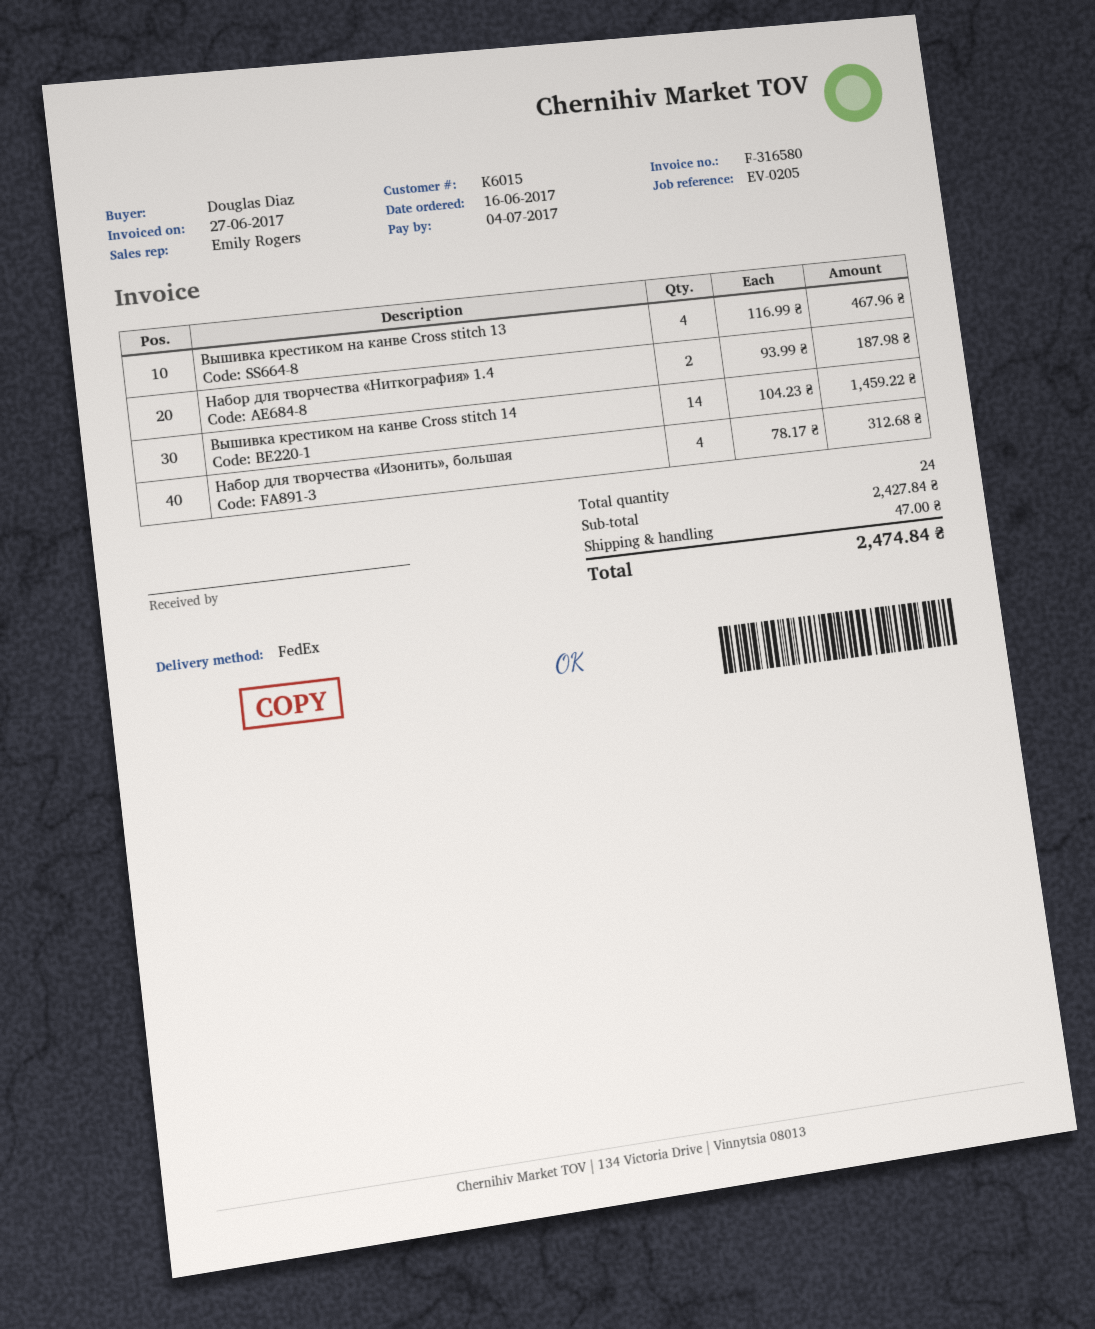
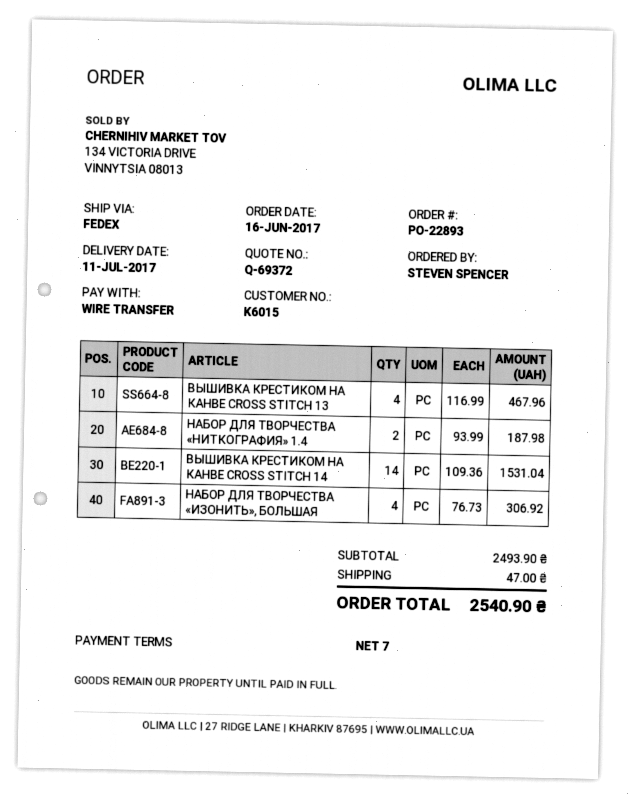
ordered by: Douglas Diaz -> STEVEN SPENCER
Вышивка крестиком на канве Cross stitch 14: 14 x 104.23 = 1459.22 -> 14 x 109.36 = 1531.04
Набор для творчества «Изонить», большая: 4 x 78.17 = 312.68 -> 4 x 76.73 = 306.92
subtotal: 2427.84 -> 2493.90
total: 2474.84 -> 2540.90

